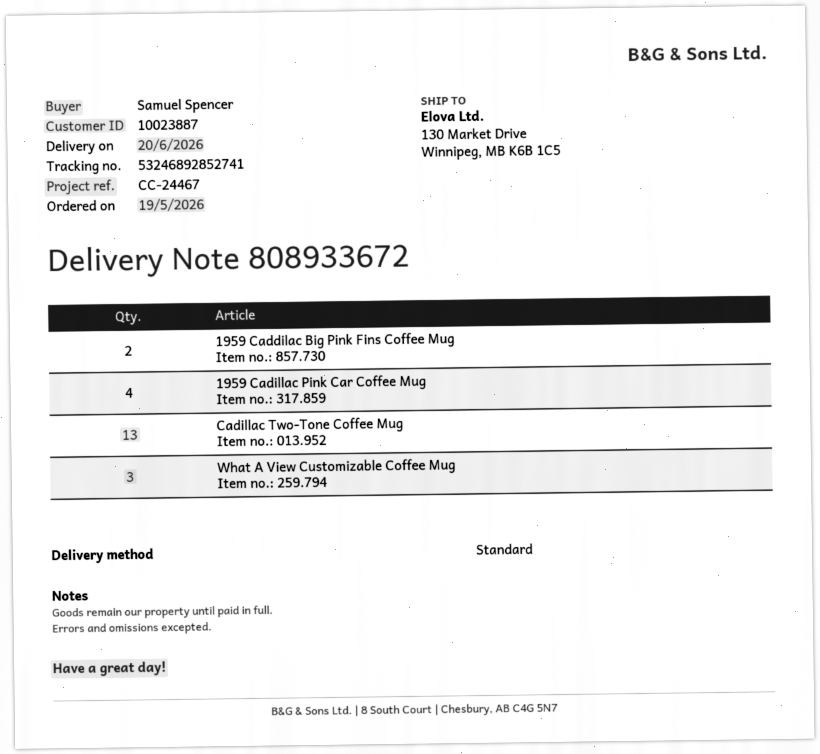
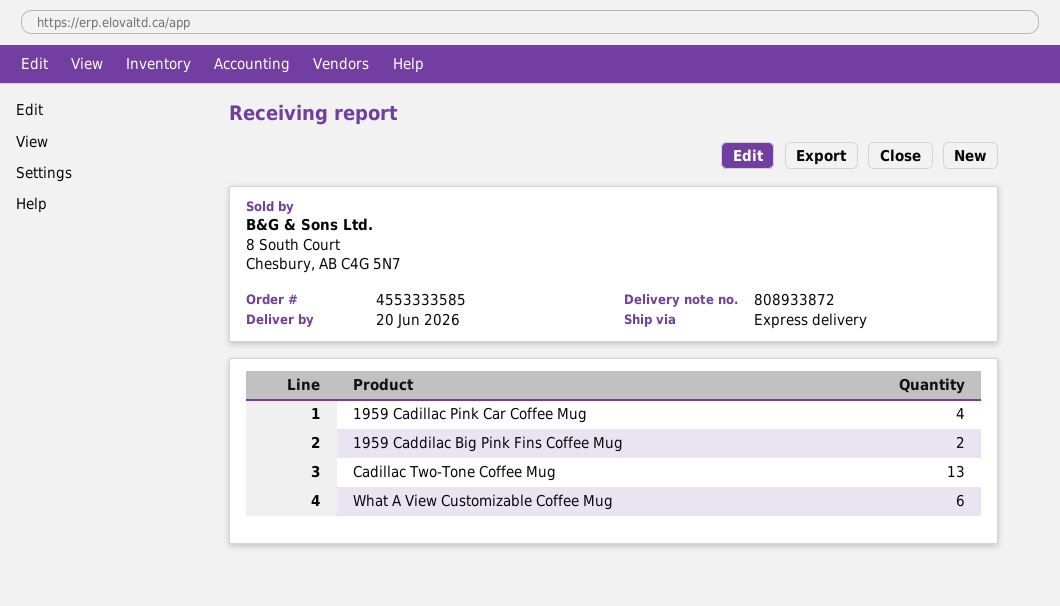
delivery note number: 808933672 -> 808933872
shipping method: standard -> express
What A View Customizable Coffee Mug: 3 -> 6

